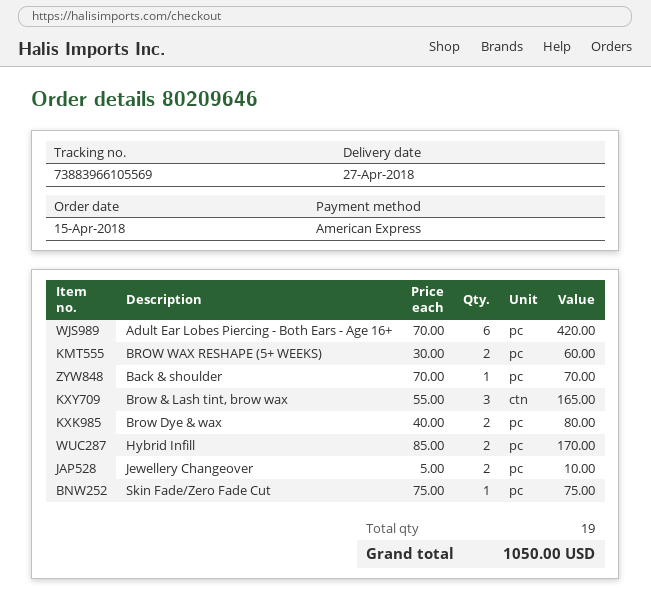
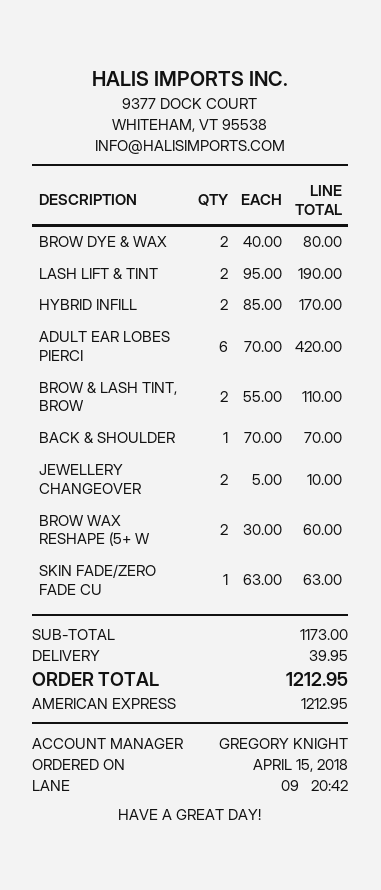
Brow & Lash tint, brow wax: 3 x 55.00 = 165.00 -> 2 x 55.00 = 110.00
Skin Fade/Zero Fade Cut: 1 x 75.00 = 75.00 -> 1 x 63.00 = 63.00
LASH LIFT & TINT: none -> 2 x 95.00 = 190.00
shipping: none -> 39.95
total: 1050.00 -> 1212.95

